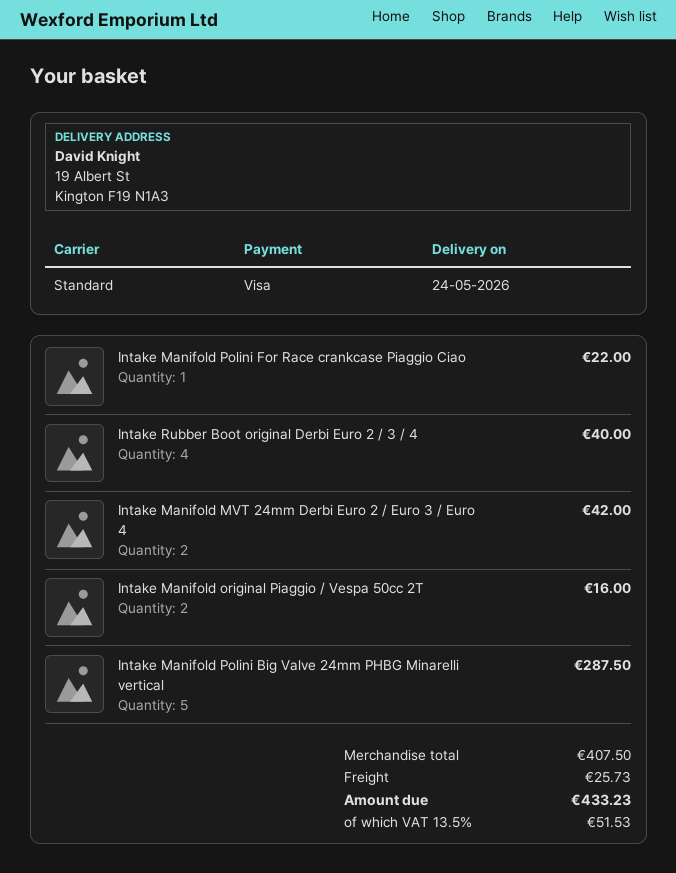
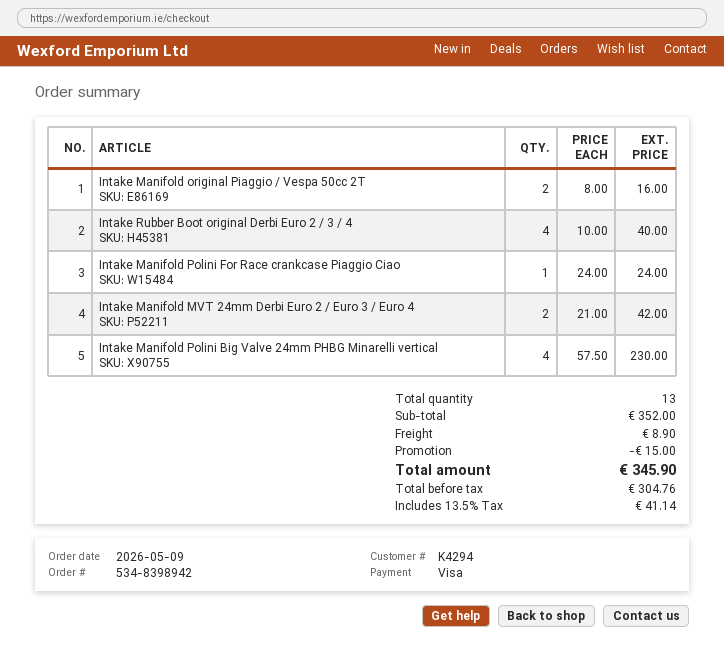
Intake Manifold Polini For Race crankcase Piaggio Ciao: 1 for 22.00 -> 1 for 24.00
Intake Manifold Polini Big Valve 24mm PHBG Minarelli vertical: 5 for 287.50 -> 4 for 230.00
subtotal: 407.50 -> 352.00
discount: none -> 15.00
shipping: 25.73 -> 8.90
tax: 13.5% = 51.53 -> 13.5% = 41.14
total: 433.23 -> 345.90

